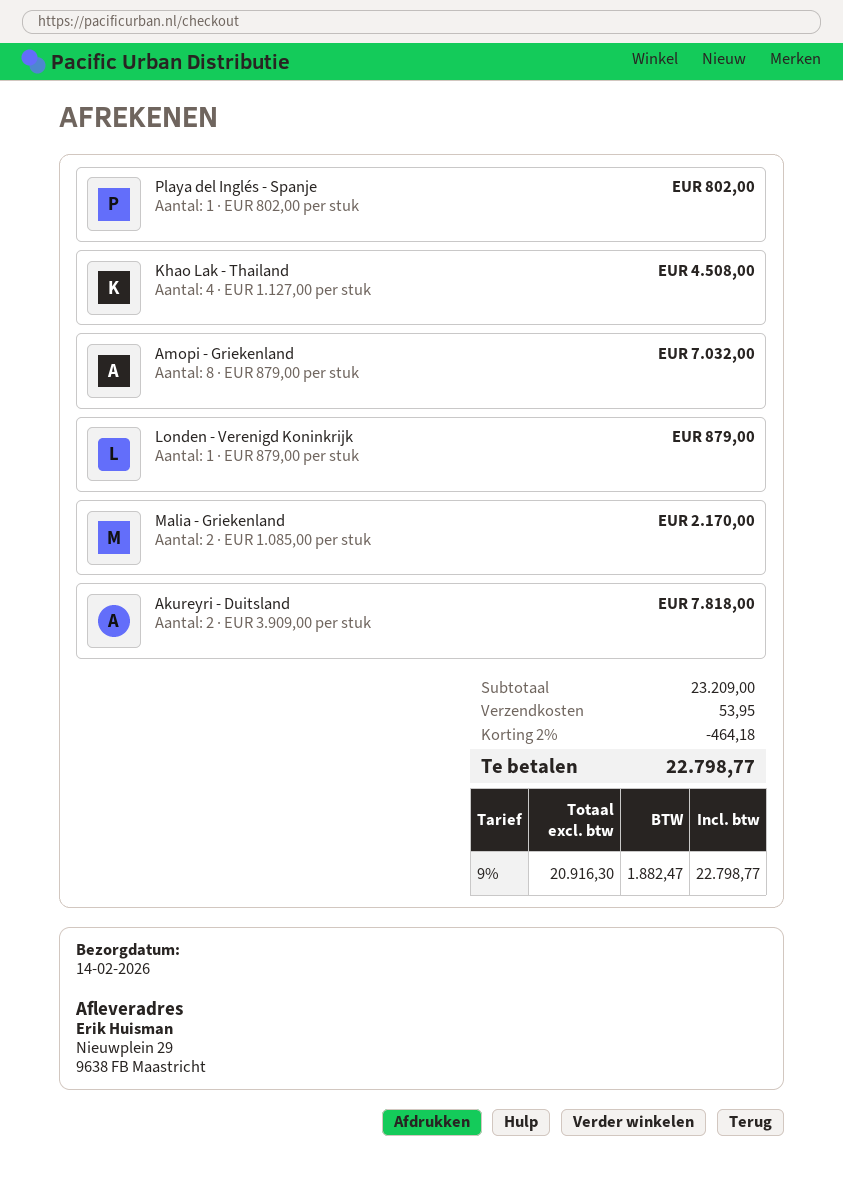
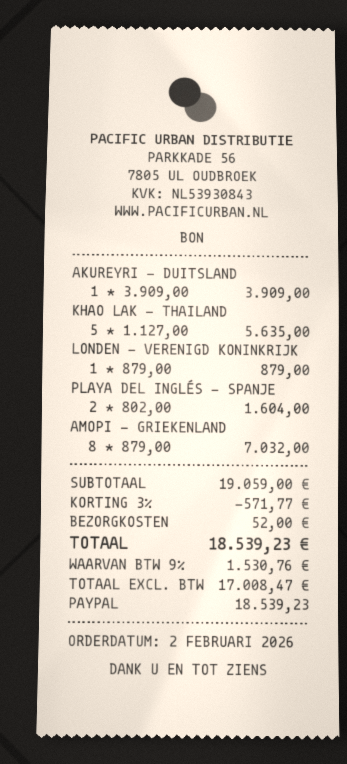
Playa del Inglés - Spanje: 1 x 802.00 = 802.00 -> 2 x 802.00 = 1604.00
Khao Lak - Thailand: 4 x 1127.00 = 4508.00 -> 5 x 1127.00 = 5635.00
Malia - Griekenland: 2 x 1085.00 = 2170.00 -> none
Akureyri - Duitsland: 2 x 3909.00 = 7818.00 -> 1 x 3909.00 = 3909.00
subtotal: 23209.00 -> 19059.00
discount: 2% = 464.18 -> 3% = 571.77
shipping: 53.95 -> 52.00
net: 20916.30 -> 17008.47
tax: 9% = 1882.47 -> 9% = 1530.76
total: 22798.77 -> 18539.23

